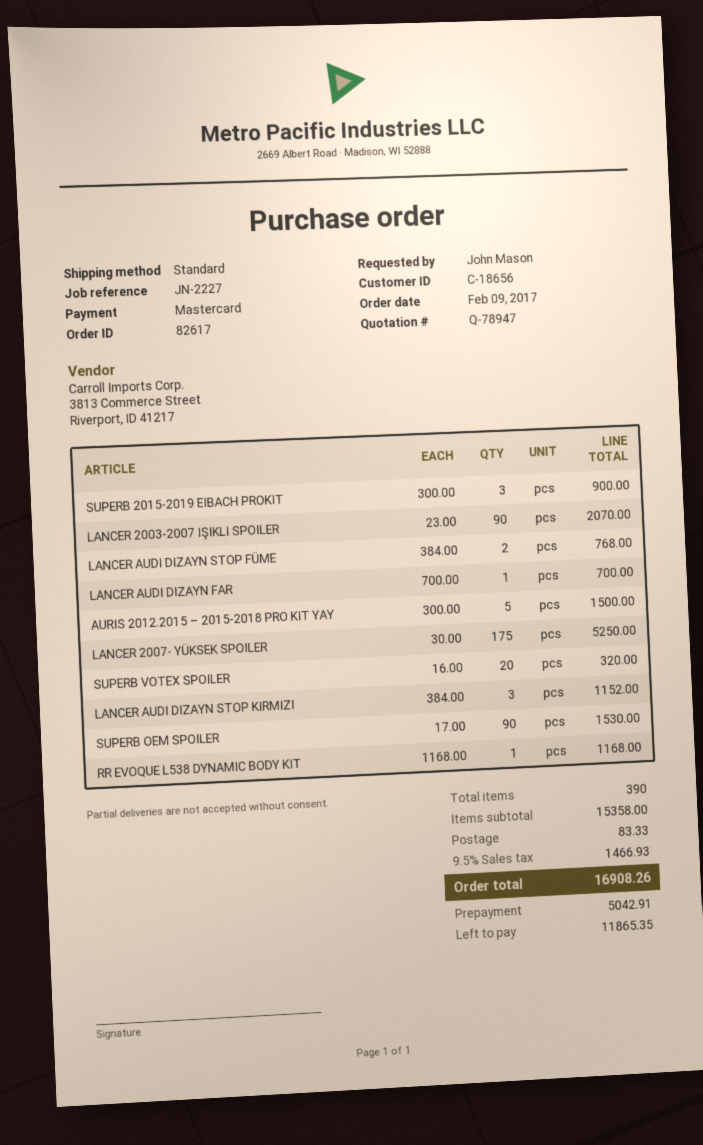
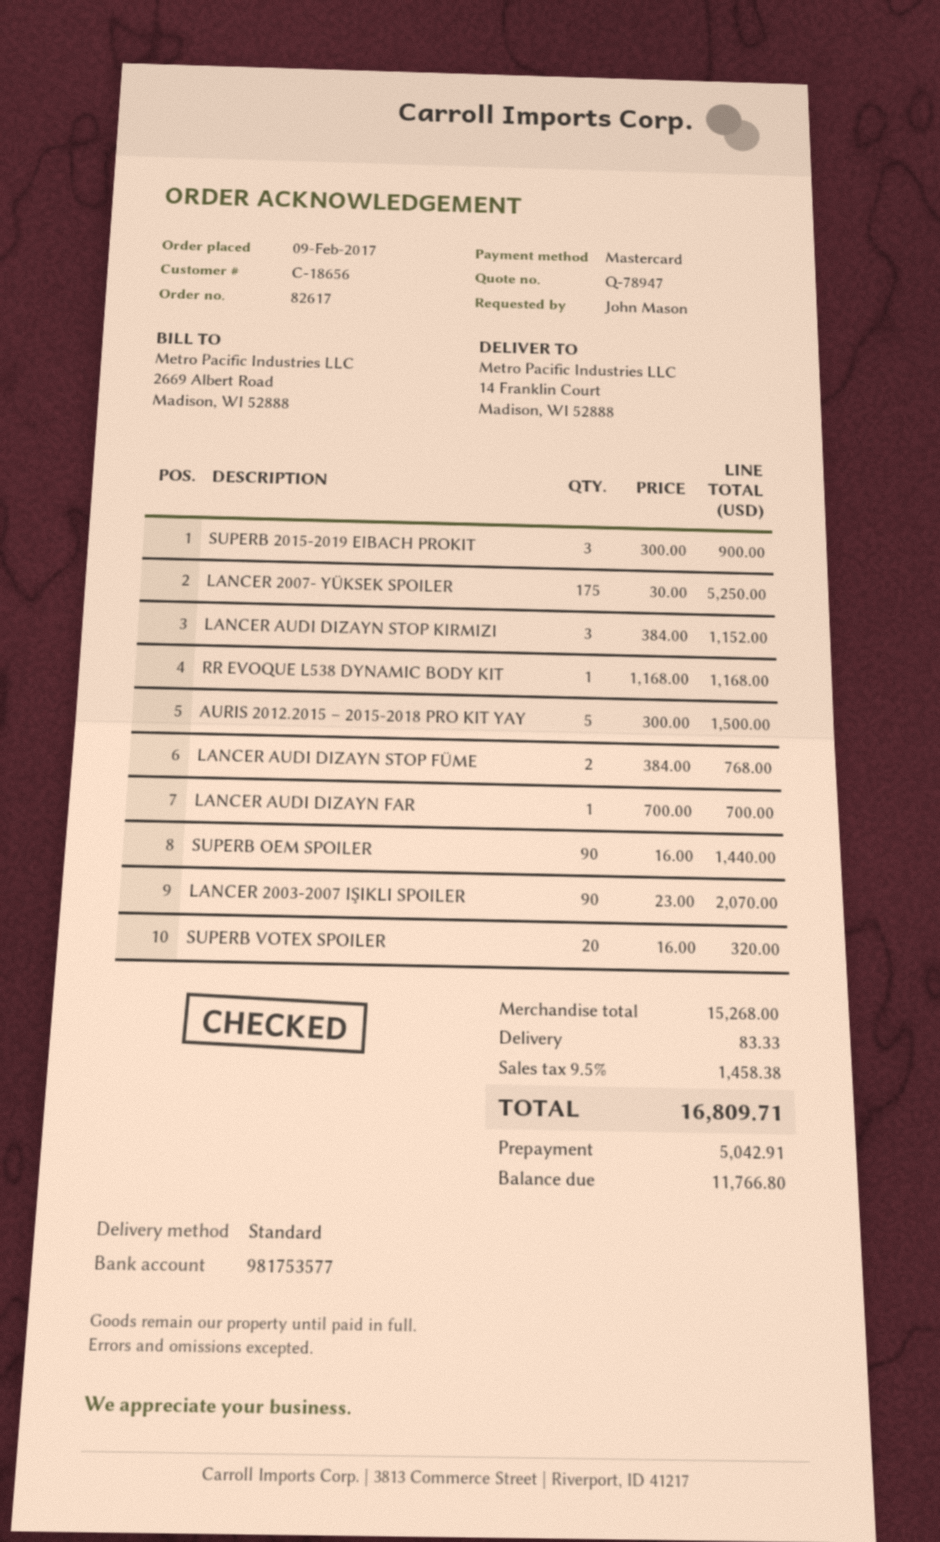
SUPERB OEM SPOILER: 90 x 17.00 = 1530.00 -> 90 x 16.00 = 1440.00
subtotal: 15358.00 -> 15268.00
tax: 9.5% = 1466.93 -> 9.5% = 1458.38
total: 16908.26 -> 16809.71
balance: 11865.35 -> 11766.80

